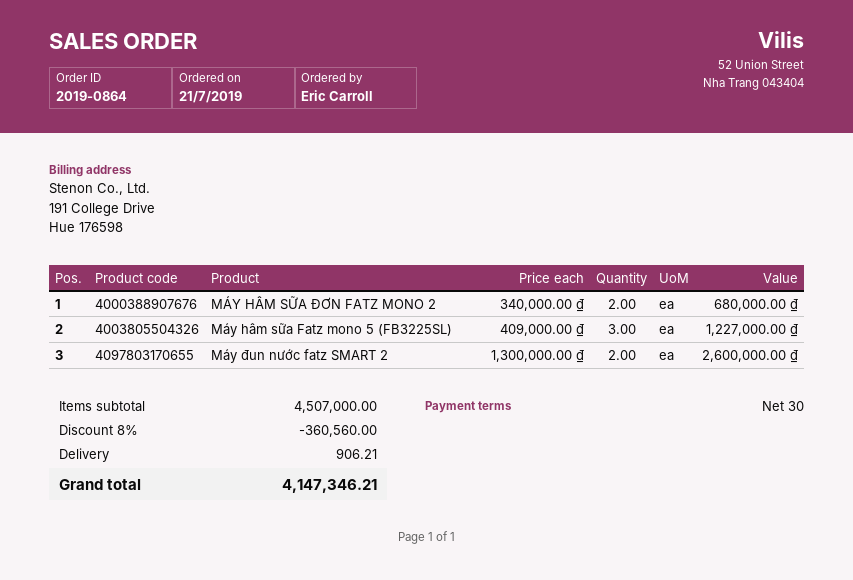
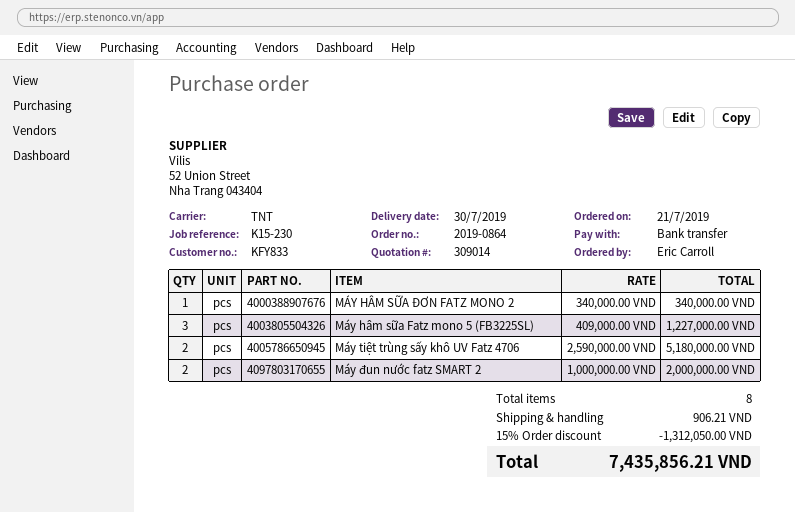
MÁY HÂM SỮA ĐƠN FATZ MONO 2: 2 x 340000.00 = 680000.00 -> 1 x 340000.00 = 340000.00
Máy đun nước fatz SMART 2: 2 x 1300000.00 = 2600000.00 -> 2 x 1000000.00 = 2000000.00
Máy tiệt trùng sấy khô UV Fatz 4706: none -> 2 x 2590000.00 = 5180000.00
discount: 8% = 360560.00 -> 15% = 1312050.00
total: 4147346.21 -> 7435856.21

